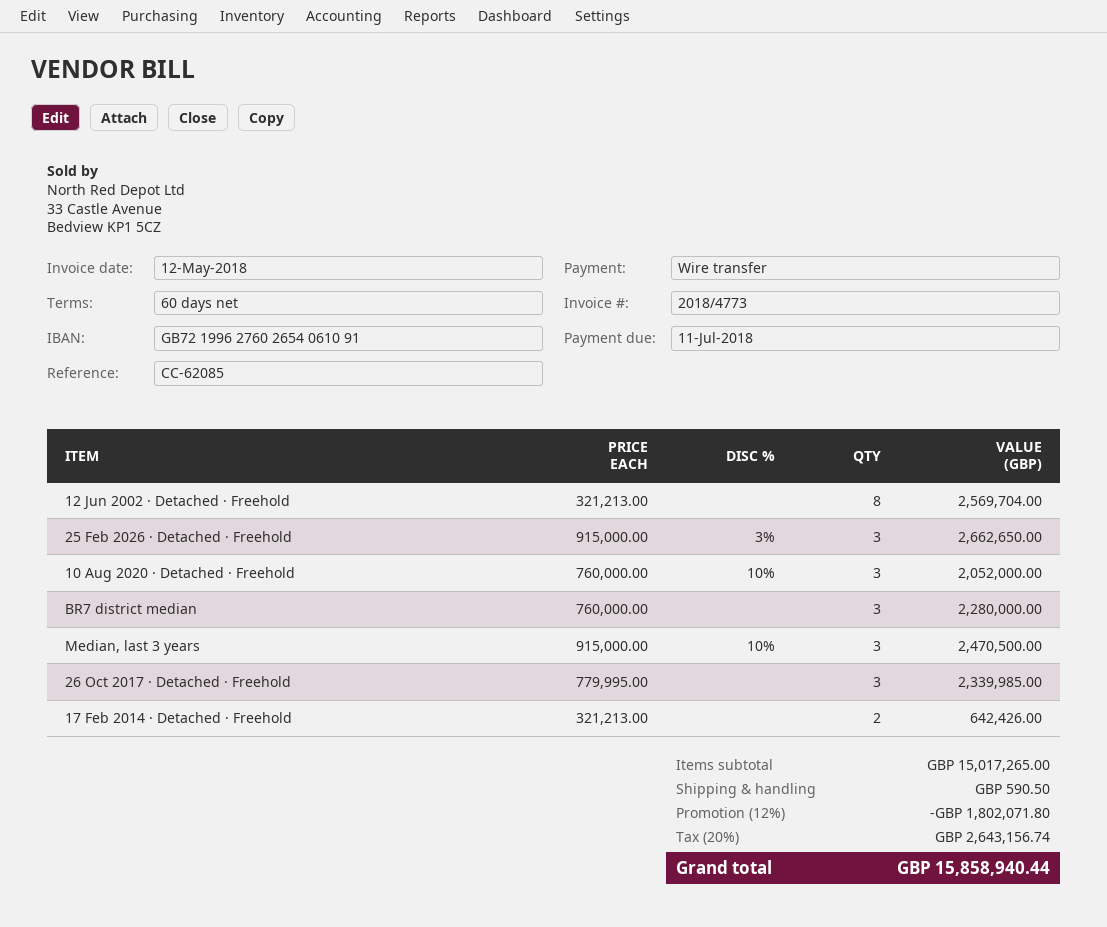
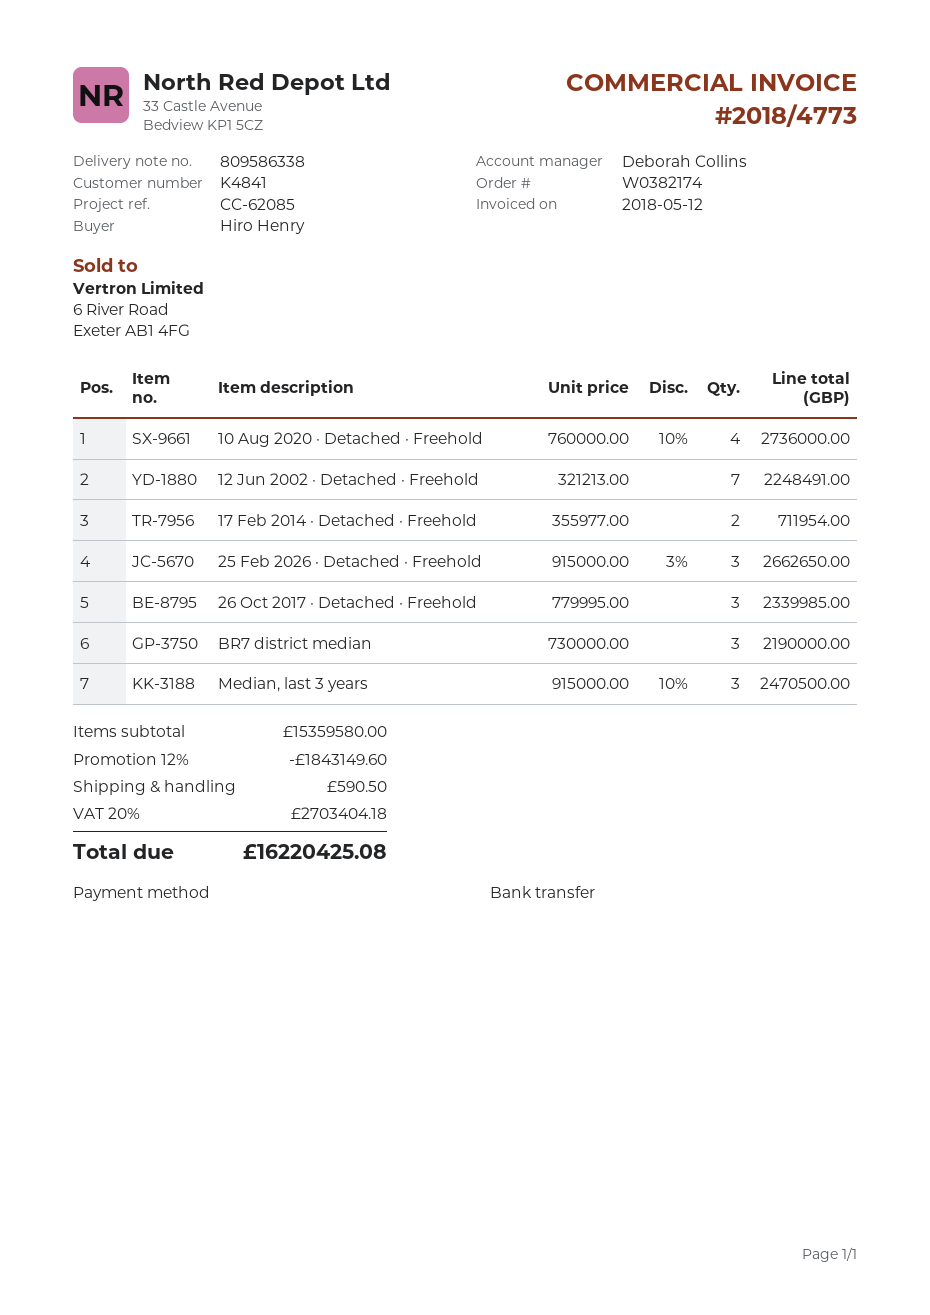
12 Jun 2002 · Detached · Freehold: 8 x 321213.00 = 2569704.00 -> 7 x 321213.00 = 2248491.00
10 Aug 2020 · Detached · Freehold: 3 x 760000.00 - 10% = 2052000.00 -> 4 x 760000.00 - 10% = 2736000.00
BR7 district median: 3 x 760000.00 = 2280000.00 -> 3 x 730000.00 = 2190000.00
17 Feb 2014 · Detached · Freehold: 2 x 321213.00 = 642426.00 -> 2 x 355977.00 = 711954.00
subtotal: 15017265.00 -> 15359580.00
discount: 12% = 1802071.80 -> 12% = 1843149.60
tax: 20% = 2643156.74 -> 20% = 2703404.18
total: 15858940.44 -> 16220425.08

